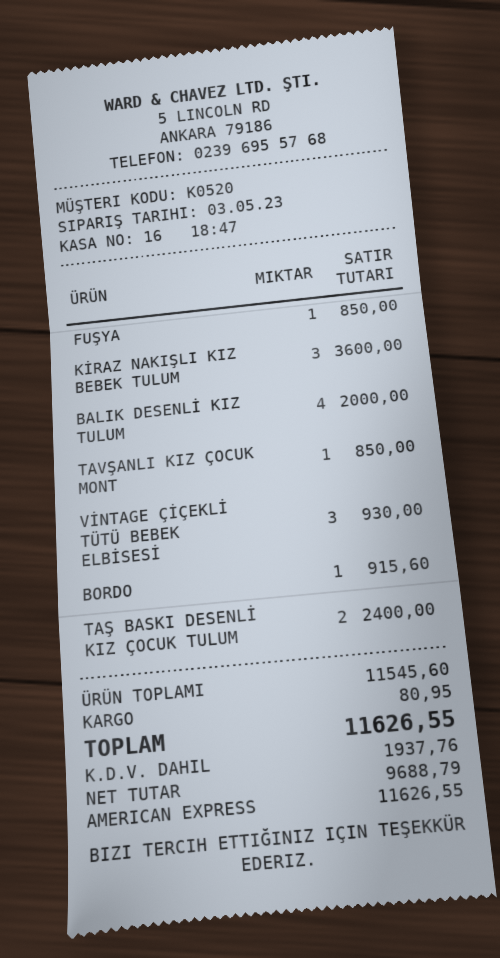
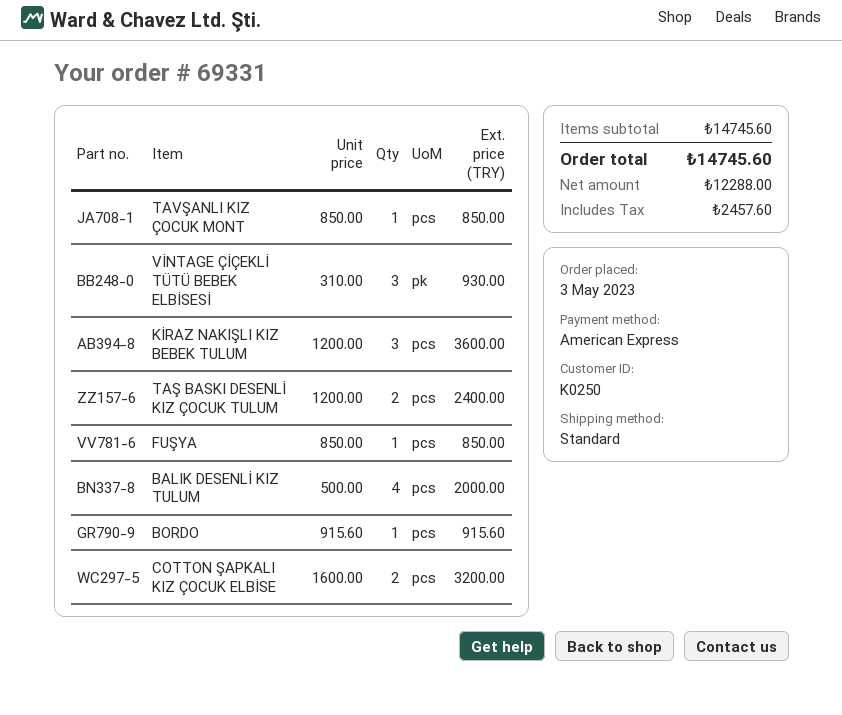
customer number: K0520 -> K0250
COTTON ŞAPKALI KIZ ÇOCUK ELBİSE: none -> 2 for 3200.00
subtotal: 11545.60 -> 14745.60
shipping: 80.95 -> none
net: 9688.79 -> 12288.00
tax: 1937.76 -> 2457.60
total: 11626.55 -> 14745.60

